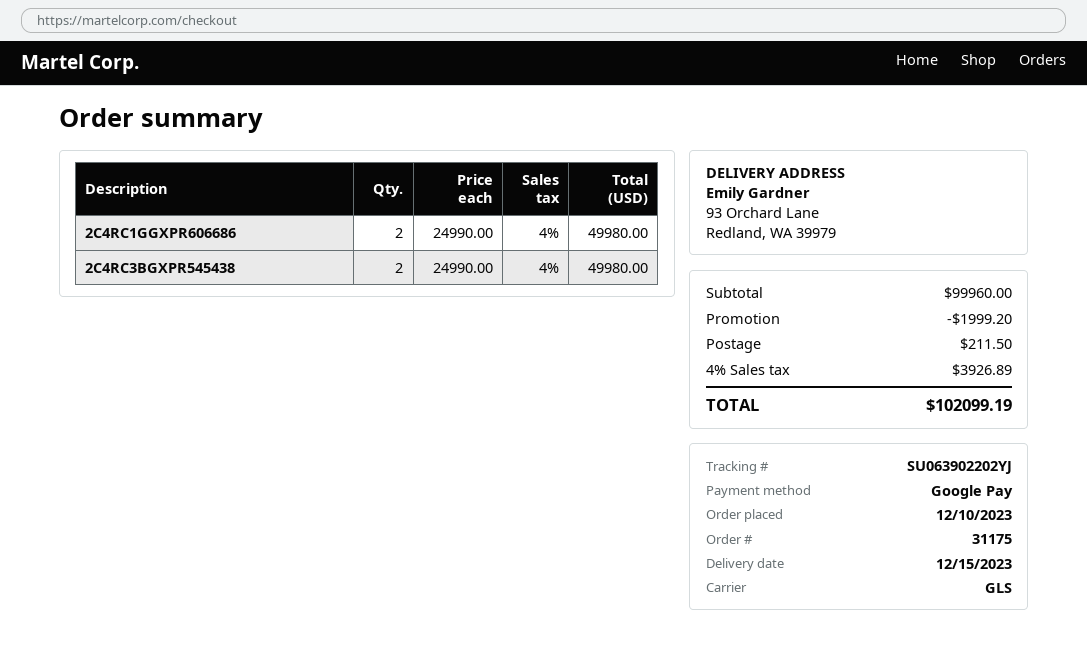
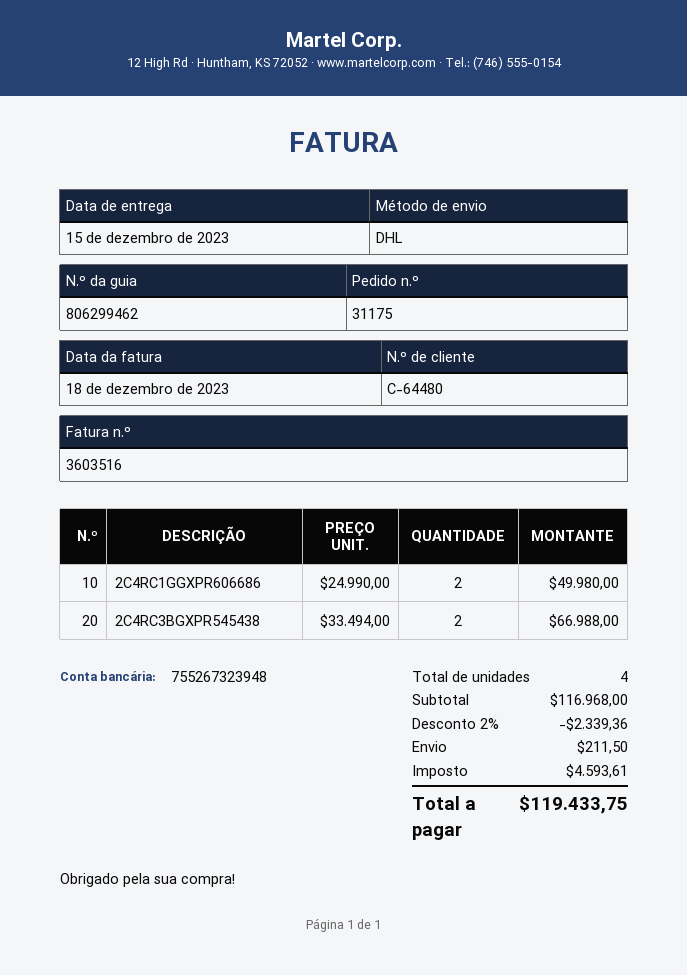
shipping method: GLS -> DHL
2C4RC3BGXPR545438: 2 x 24990.00 = 49980.00 -> 2 x 33494.00 = 66988.00
subtotal: 99960.00 -> 116968.00
discount: 1999.20 -> 2339.36
tax: 3926.89 -> 4593.61
total: 102099.19 -> 119433.75

